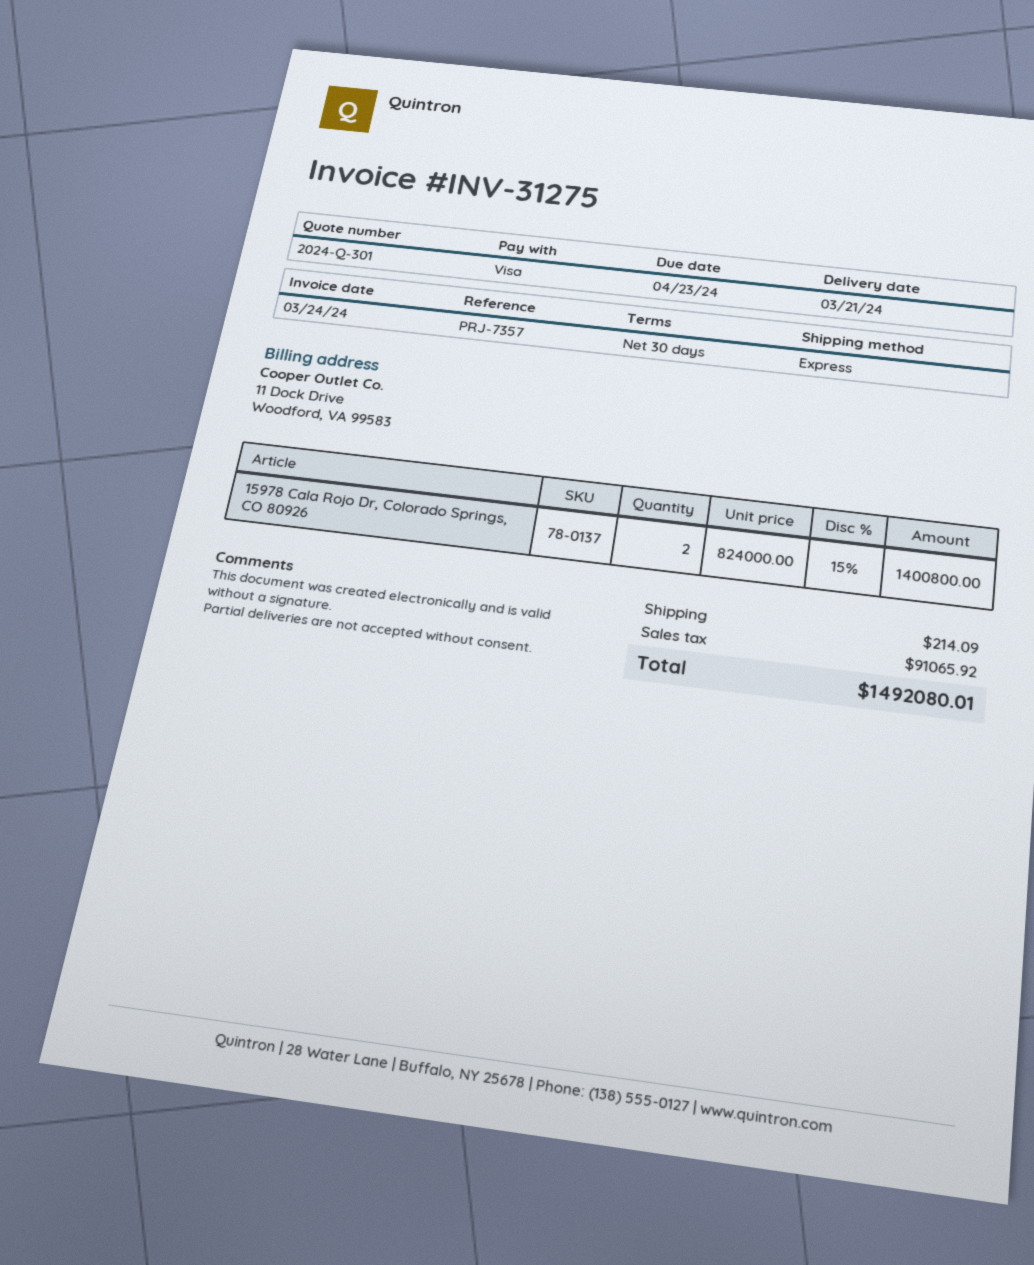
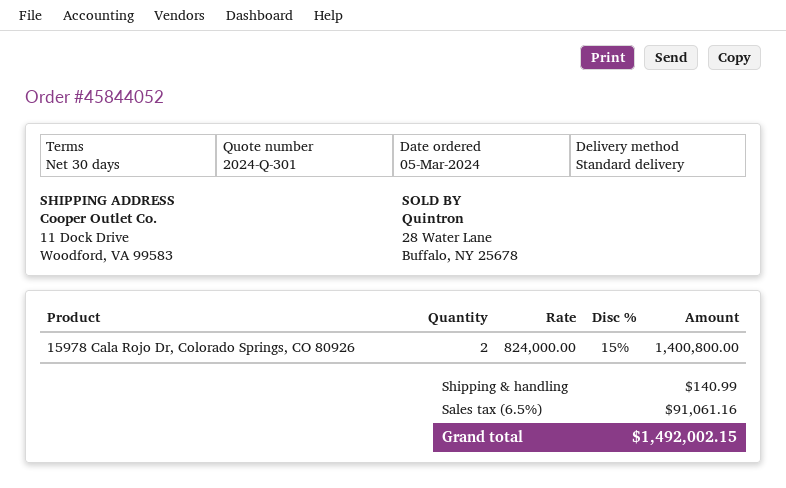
shipping method: express -> standard
shipping: 214.09 -> 140.99
tax: 91065.92 -> 91061.16
total: 1492080.01 -> 1492002.15

